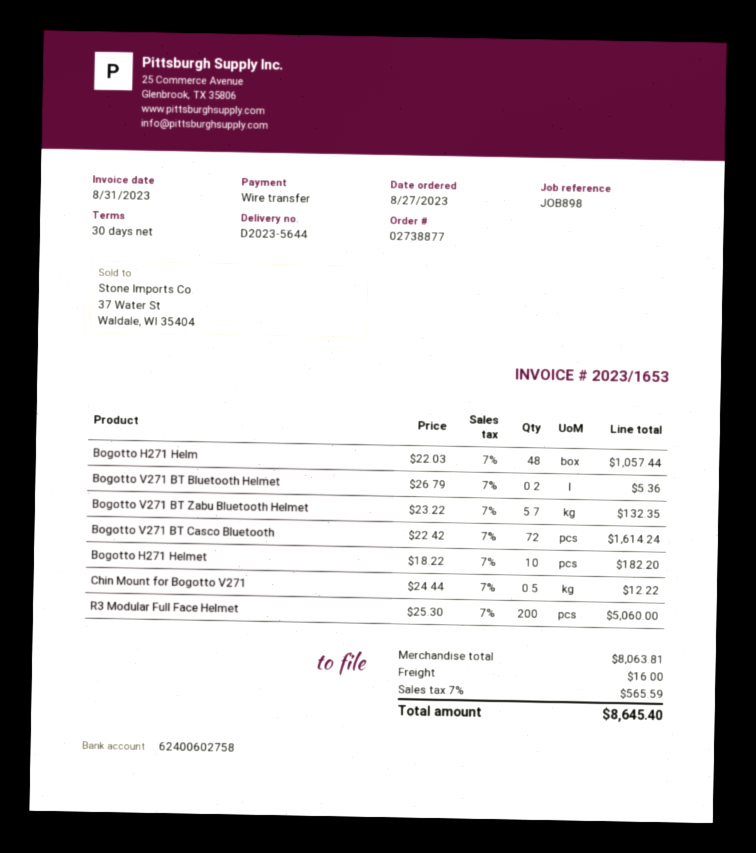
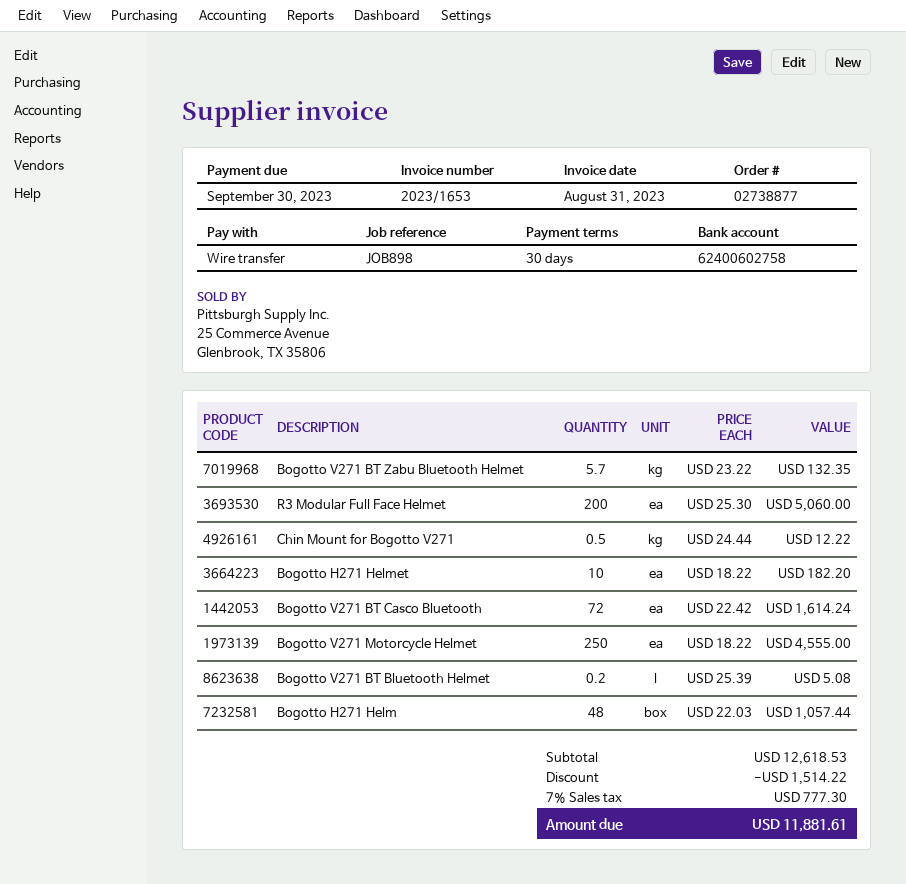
Bogotto V271 BT Bluetooth Helmet: 0.2 x 26.79 = 5.36 -> 0.2 x 25.39 = 5.08
Bogotto V271 Motorcycle Helmet: none -> 250 x 18.22 = 4555.00
subtotal: 8063.81 -> 12618.53
discount: none -> 1514.22
shipping: 16.00 -> none
tax: 7% = 565.59 -> 7% = 777.30
total: 8645.40 -> 11881.61

